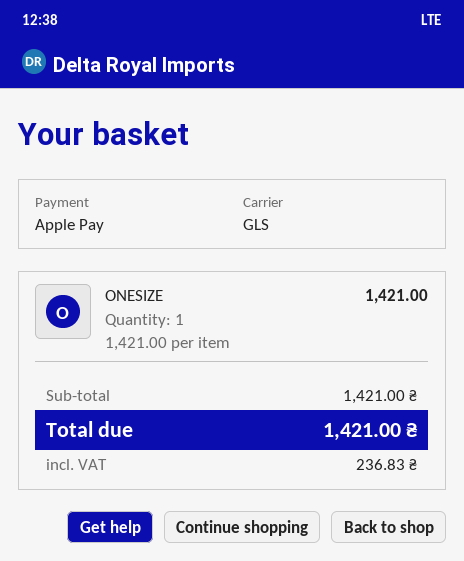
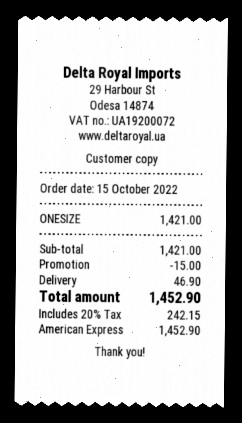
payment method: Apple Pay -> American Express
discount: none -> 15.00
shipping: none -> 46.90
tax: 236.83 -> 242.15
total: 1421.00 -> 1452.90

